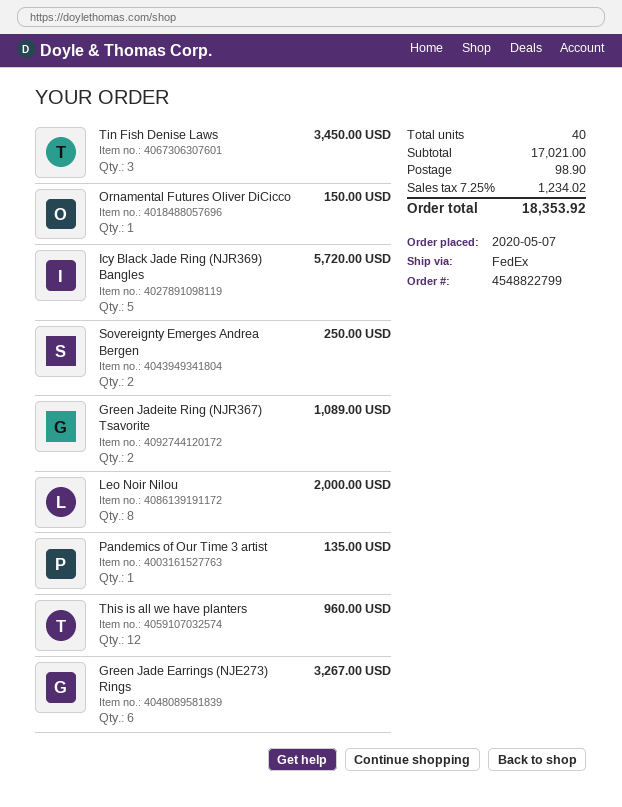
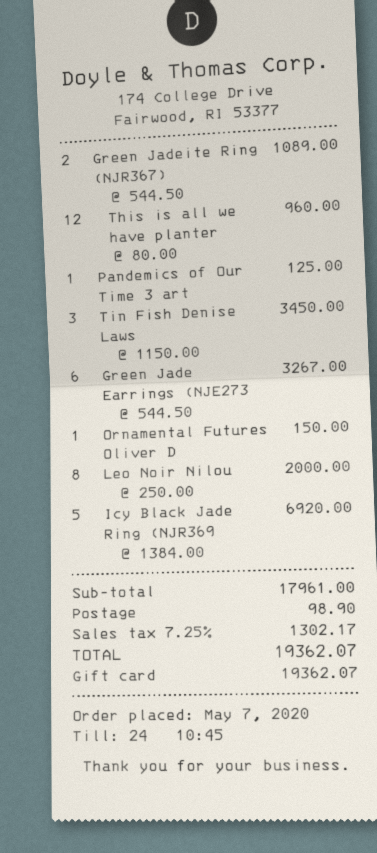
Icy Black Jade Ring (NJR369) Bangles: 5 for 5720.00 -> 5 for 6920.00
Sovereignty Emerges Andrea Bergen: 2 for 250.00 -> none
Pandemics of Our Time 3 artist: 1 for 135.00 -> 1 for 125.00
subtotal: 17021.00 -> 17961.00
tax: 7.25% = 1234.02 -> 7.25% = 1302.17
total: 18353.92 -> 19362.07

